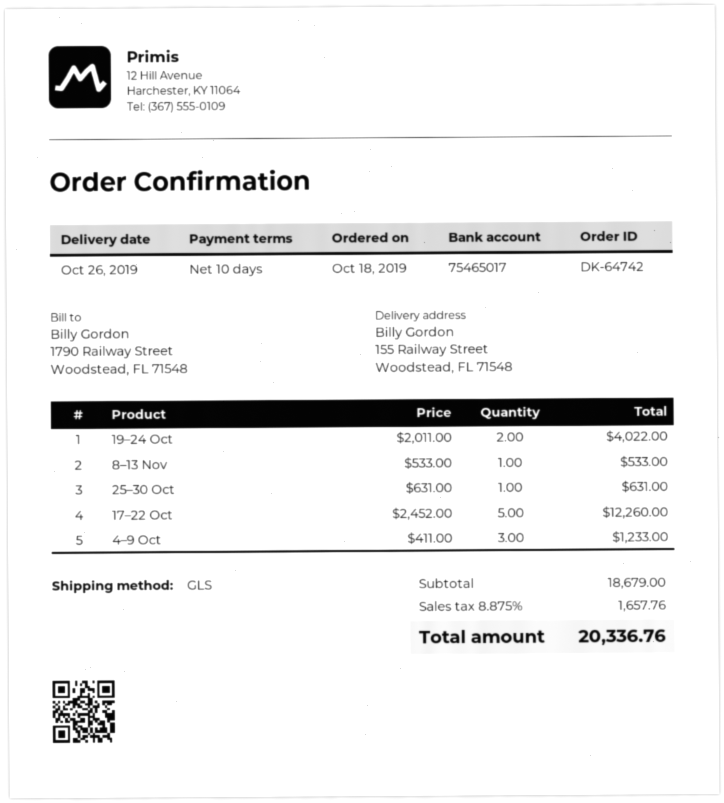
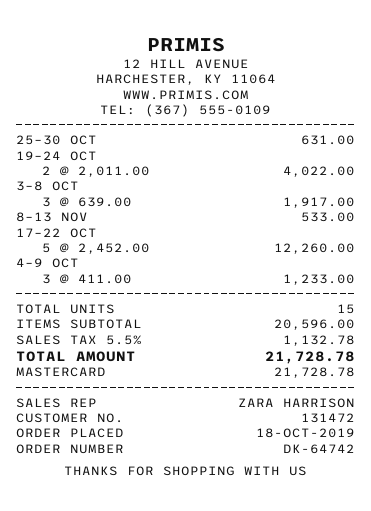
3–8 OCT: none -> 3 x 639.00 = 1917.00
subtotal: 18679.00 -> 20596.00
tax: 8.875% = 1657.76 -> 5.5% = 1132.78
total: 20336.76 -> 21728.78

